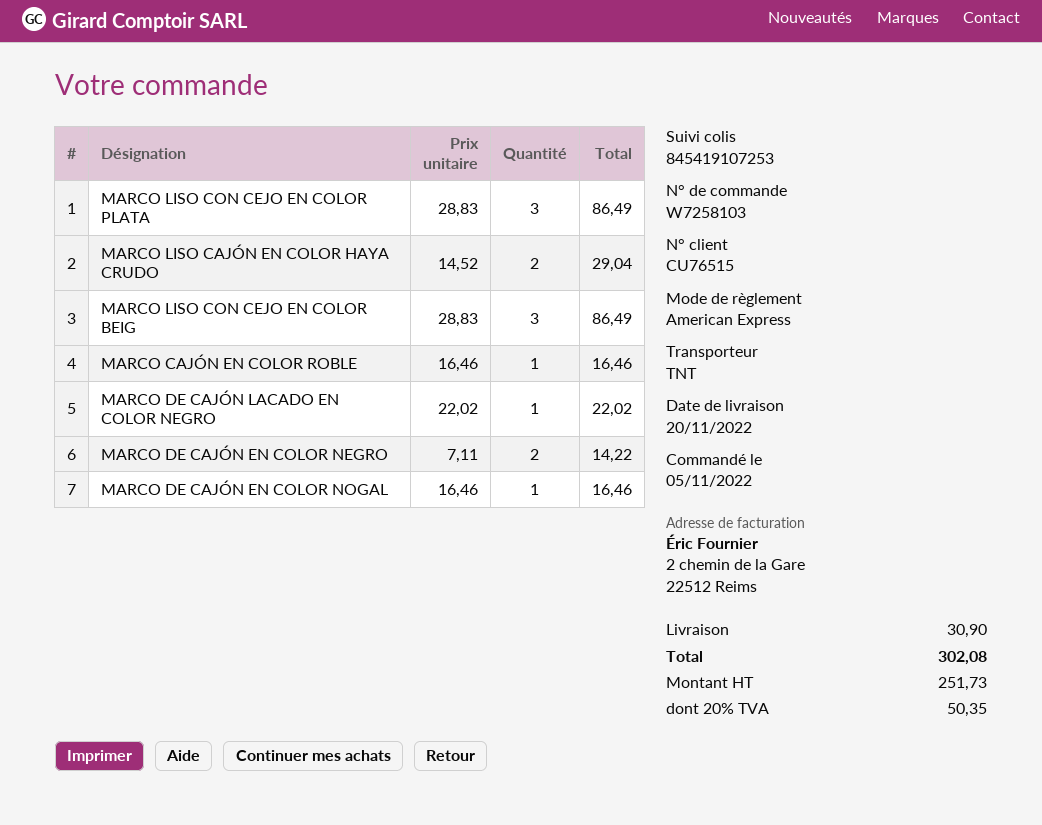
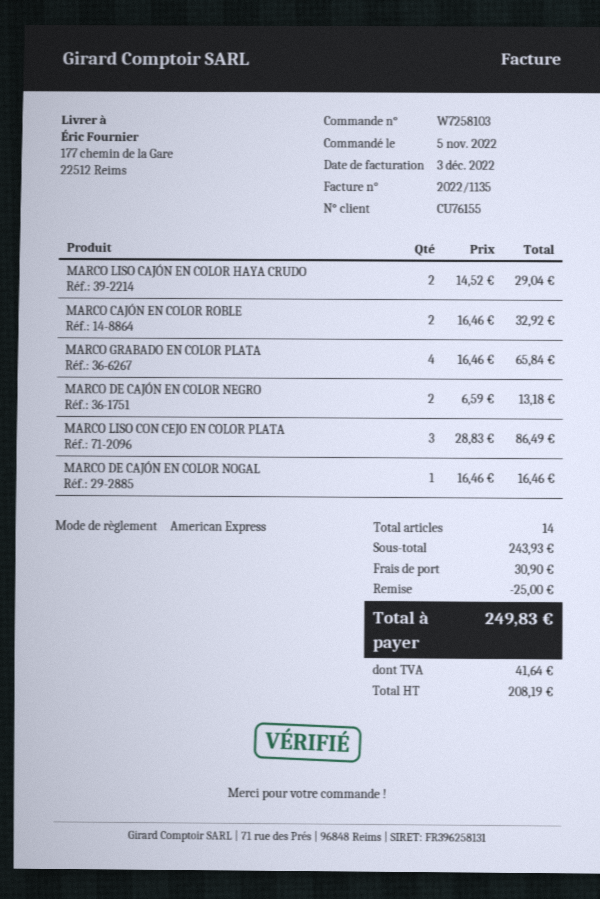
customer number: CU76515 -> CU76155
MARCO LISO CON CEJO EN COLOR BEIG: 3 x 28.83 = 86.49 -> none
MARCO CAJÓN EN COLOR ROBLE: 1 x 16.46 = 16.46 -> 2 x 16.46 = 32.92
MARCO DE CAJÓN LACADO EN COLOR NEGRO: 1 x 22.02 = 22.02 -> none
MARCO DE CAJÓN EN COLOR NEGRO: 2 x 7.11 = 14.22 -> 2 x 6.59 = 13.18
MARCO GRABADO EN COLOR PLATA: none -> 4 x 16.46 = 65.84
discount: none -> 25.00
net: 251.73 -> 208.19
tax: 50.35 -> 41.64
total: 302.08 -> 249.83

